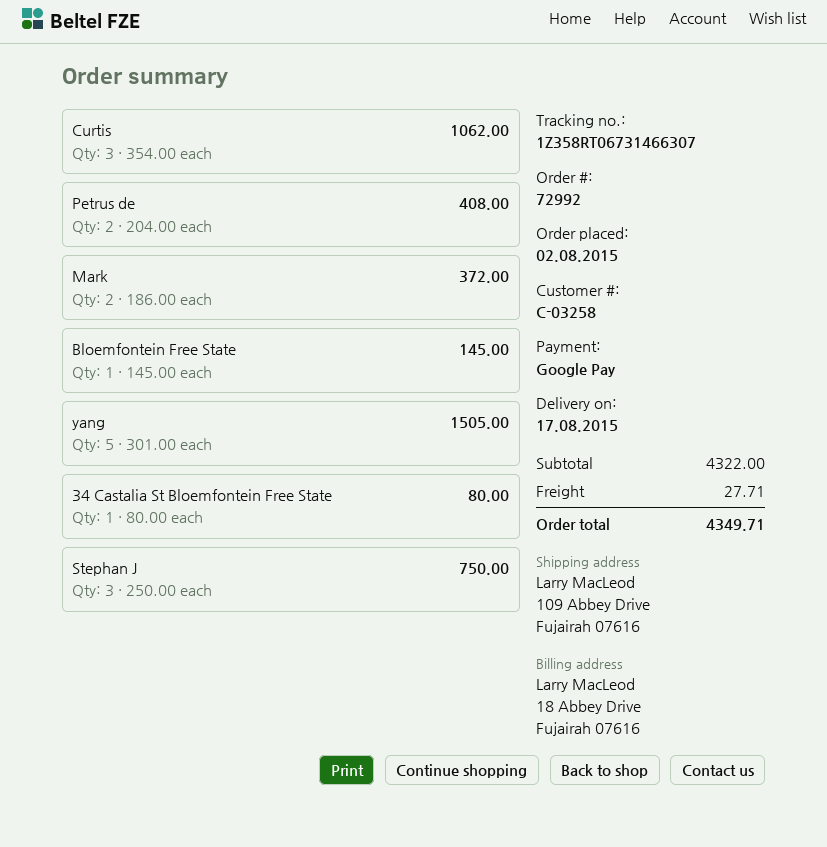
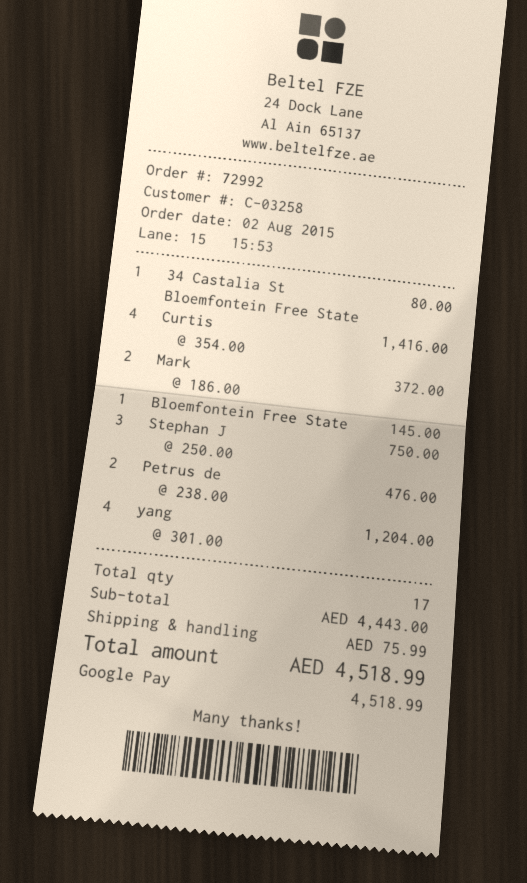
Curtis: 3 x 354.00 = 1062.00 -> 4 x 354.00 = 1416.00
Petrus de: 2 x 204.00 = 408.00 -> 2 x 238.00 = 476.00
yang: 5 x 301.00 = 1505.00 -> 4 x 301.00 = 1204.00
subtotal: 4322.00 -> 4443.00
shipping: 27.71 -> 75.99
total: 4349.71 -> 4518.99

